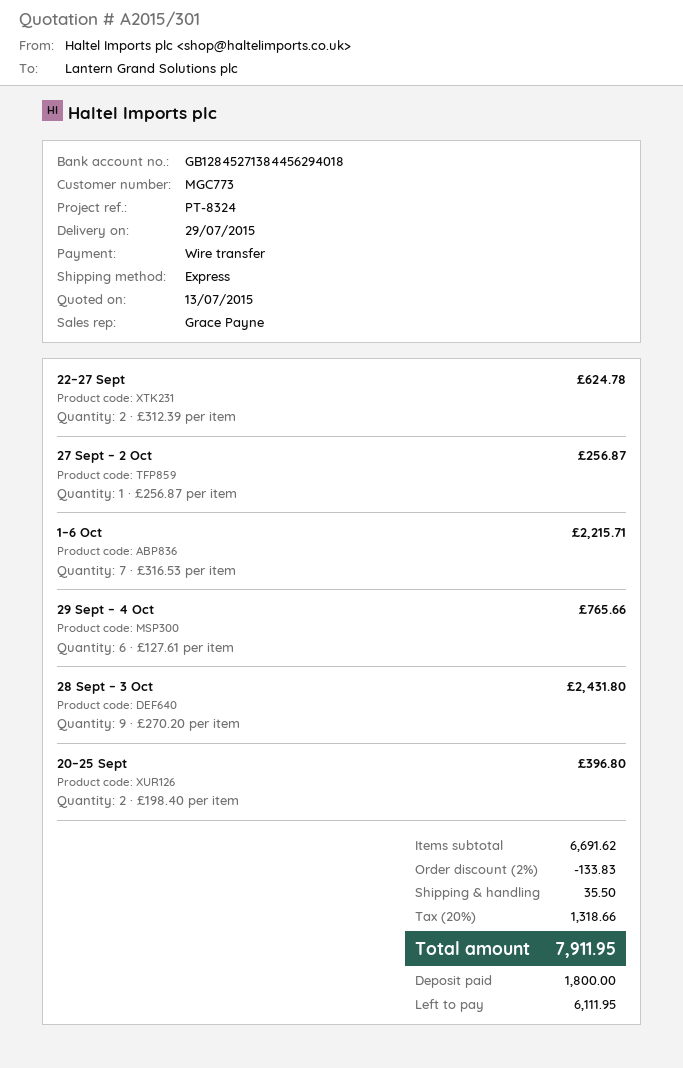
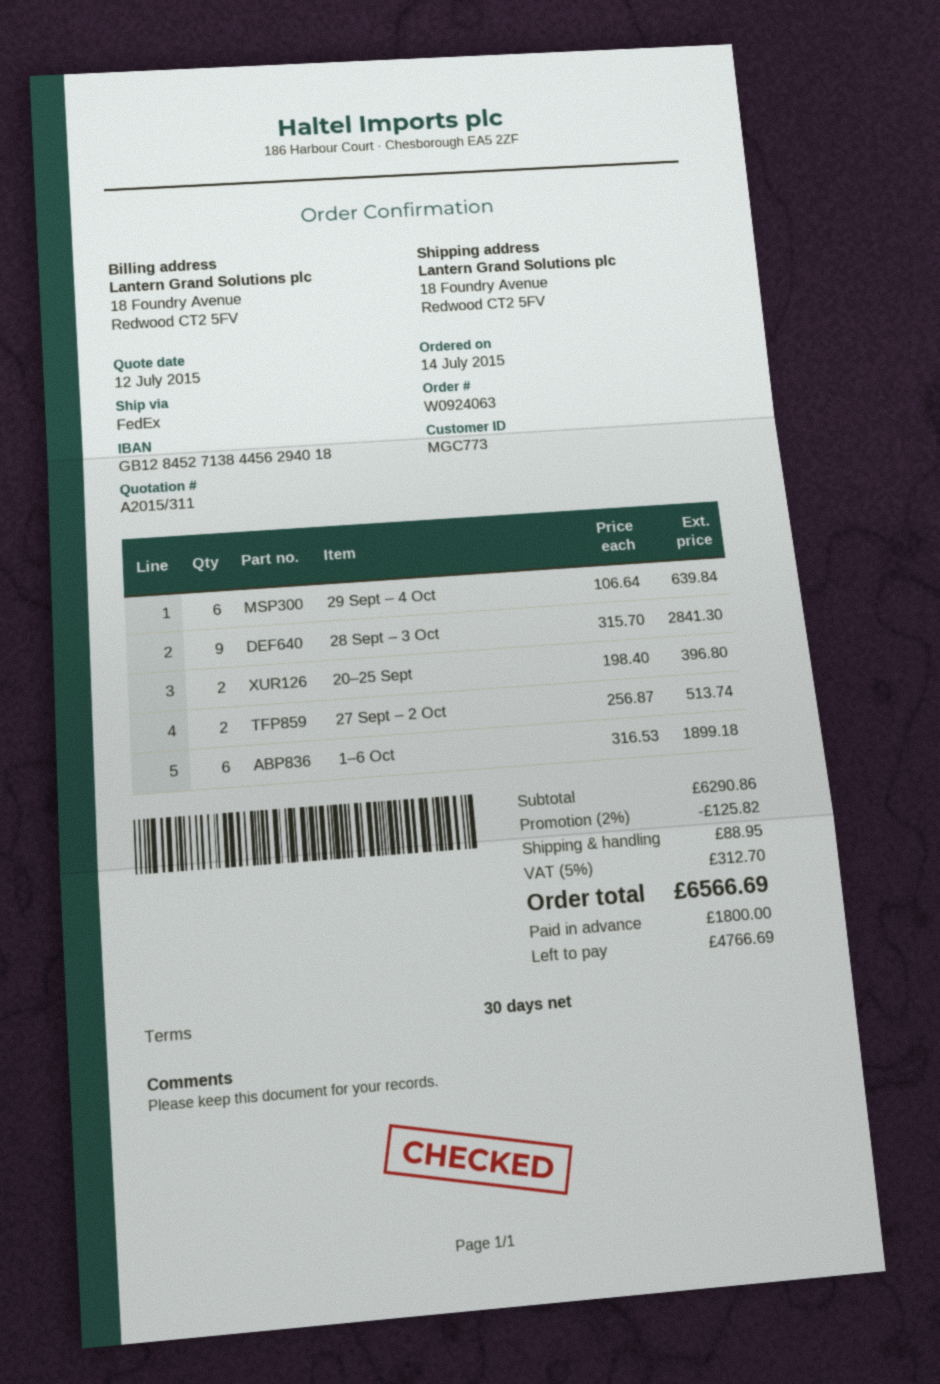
quote number: A2015/301 -> A2015/311
quote date: 2015-07-13 -> 2015-07-12
shipping method: express -> FedEx
22–27 Sept: 2 x 312.39 = 624.78 -> none
27 Sept – 2 Oct: 1 x 256.87 = 256.87 -> 2 x 256.87 = 513.74
1–6 Oct: 7 x 316.53 = 2215.71 -> 6 x 316.53 = 1899.18
29 Sept – 4 Oct: 6 x 127.61 = 765.66 -> 6 x 106.64 = 639.84
28 Sept – 3 Oct: 9 x 270.20 = 2431.80 -> 9 x 315.70 = 2841.30
subtotal: 6691.62 -> 6290.86
discount: 2% = 133.83 -> 2% = 125.82
shipping: 35.50 -> 88.95
tax: 20% = 1318.66 -> 5% = 312.70
total: 7911.95 -> 6566.69
balance: 6111.95 -> 4766.69

